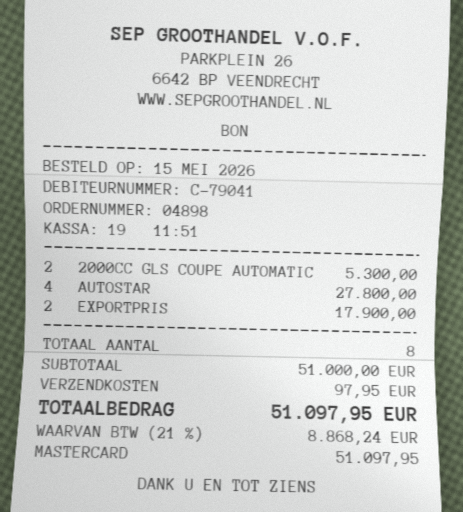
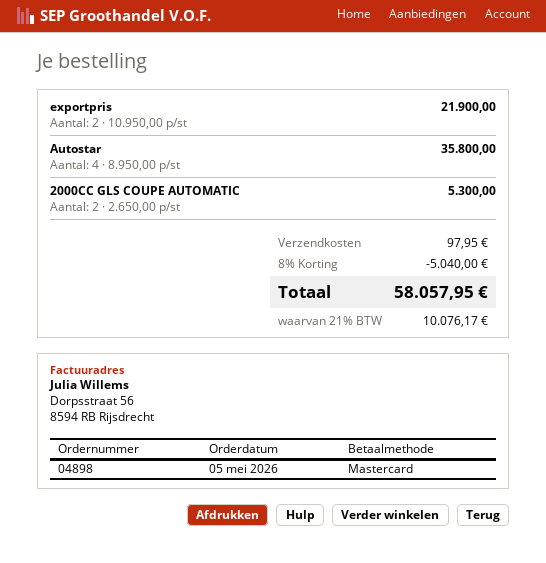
order date: 2026-05-15 -> 2026-05-05
AUTOSTAR: 4 for 27800.00 -> 4 for 35800.00
EXPORTPRIS: 2 for 17900.00 -> 2 for 21900.00
discount: none -> 8% = 5040.00
tax: 21% = 8868.24 -> 21% = 10076.17
total: 51097.95 -> 58057.95

